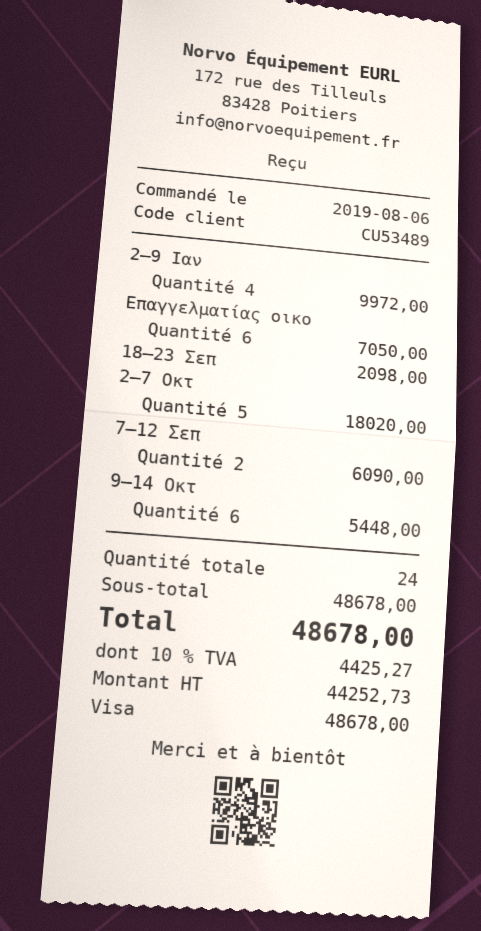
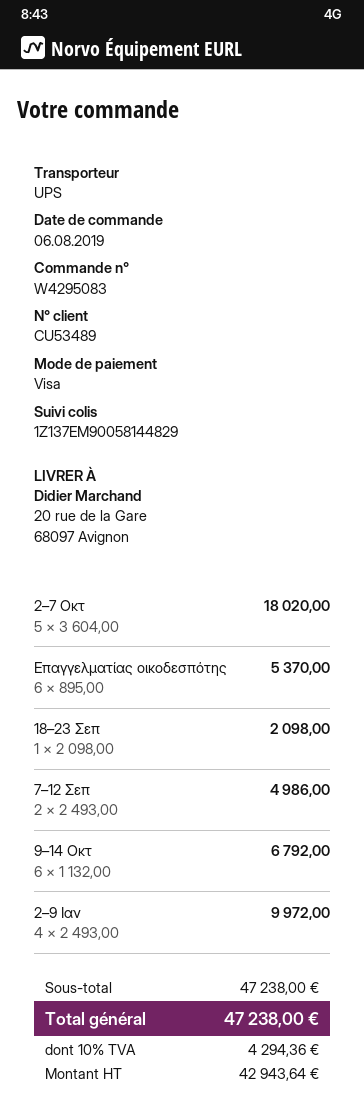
Επαγγελματίας οικο: 6 for 7050.00 -> 6 for 5370.00
7–12 Σεπ: 2 for 6090.00 -> 2 for 4986.00
9–14 Οκτ: 6 for 5448.00 -> 6 for 6792.00
subtotal: 48678.00 -> 47238.00
net: 44252.73 -> 42943.64
tax: 10% = 4425.27 -> 10% = 4294.36
total: 48678.00 -> 47238.00

